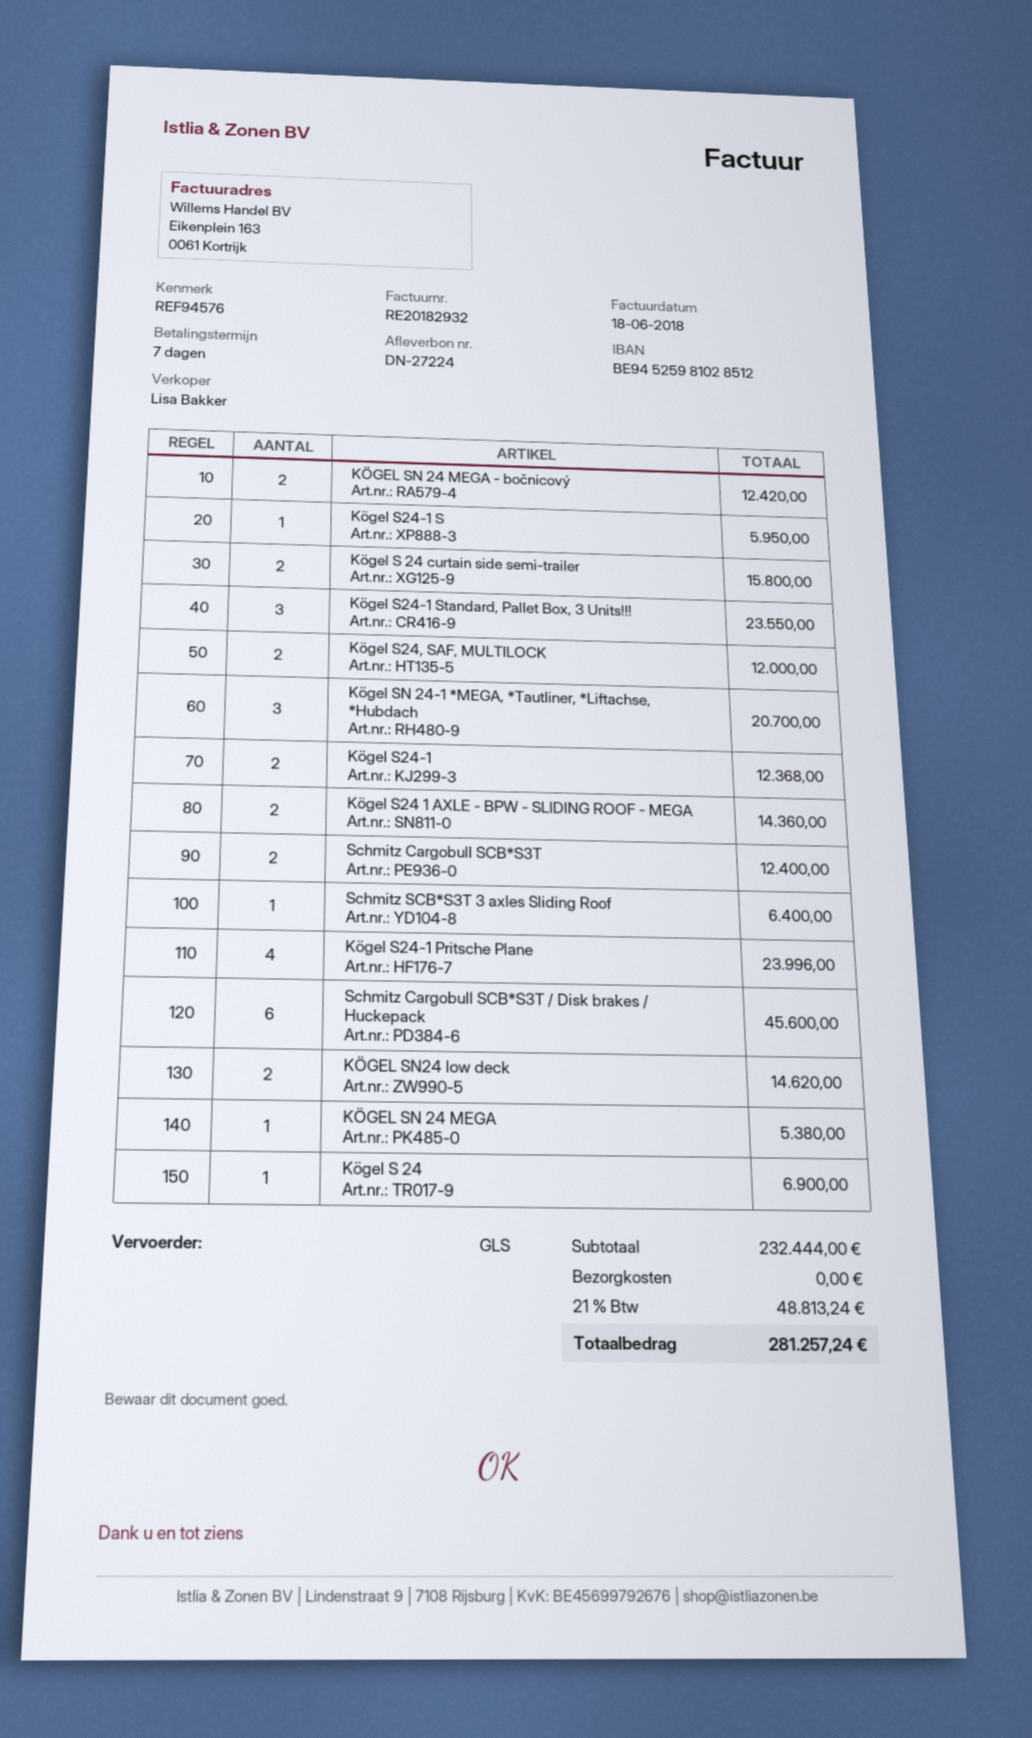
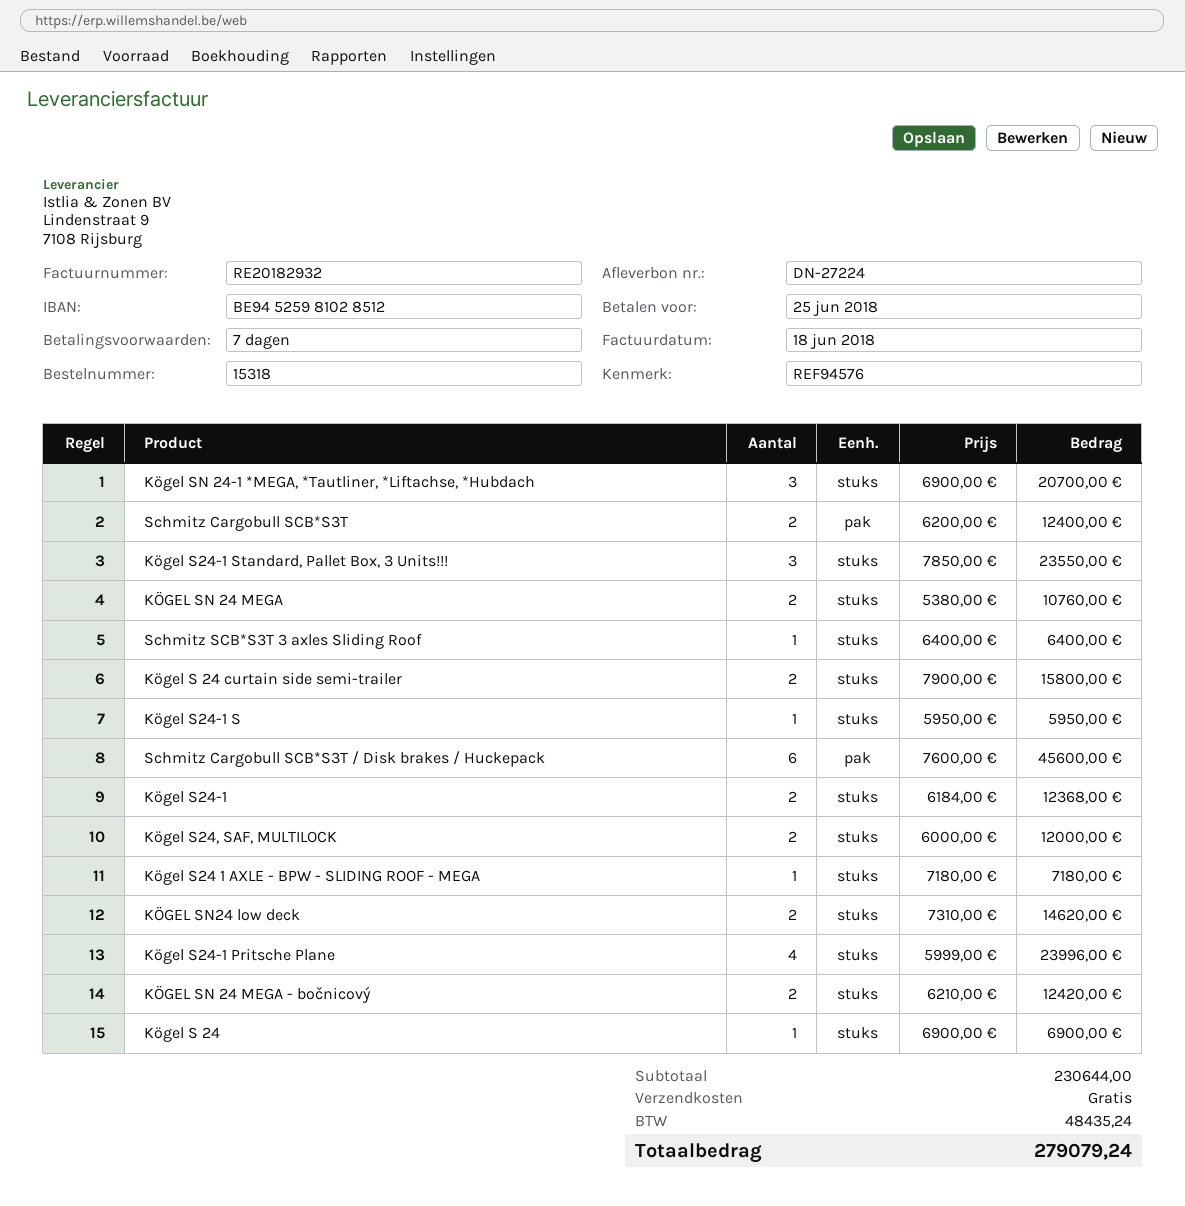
Kögel S24 1 AXLE - BPW - SLIDING ROOF - MEGA: 2 for 14360.00 -> 1 for 7180.00
KÖGEL SN 24 MEGA: 1 for 5380.00 -> 2 for 10760.00
subtotal: 232444.00 -> 230644.00
tax: 48813.24 -> 48435.24
total: 281257.24 -> 279079.24

